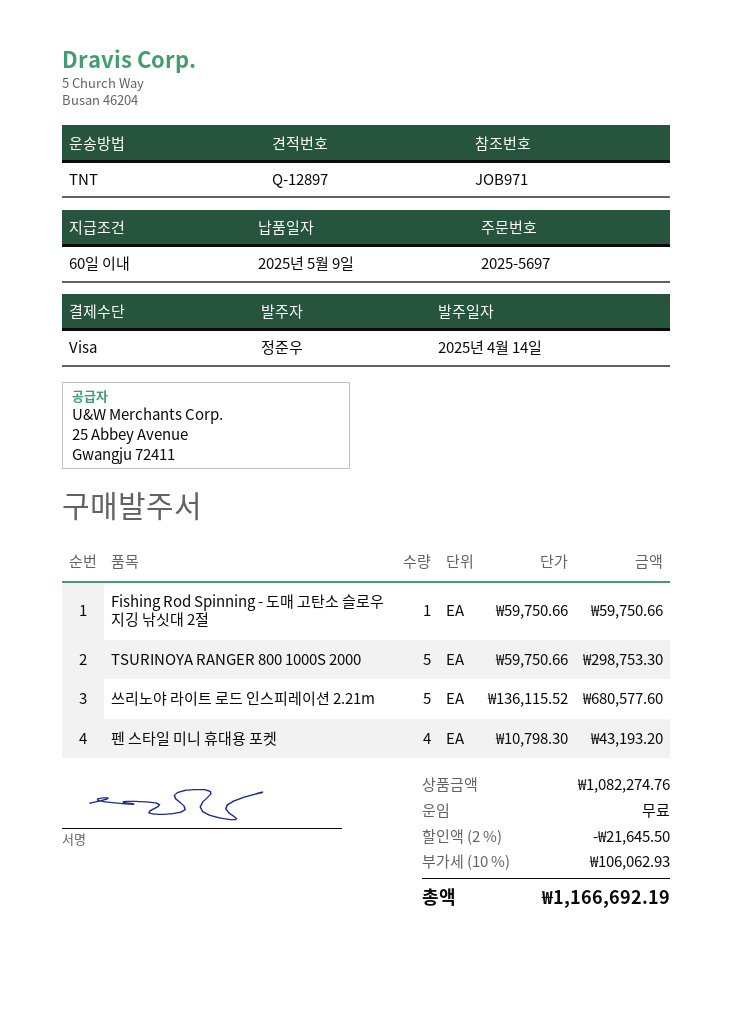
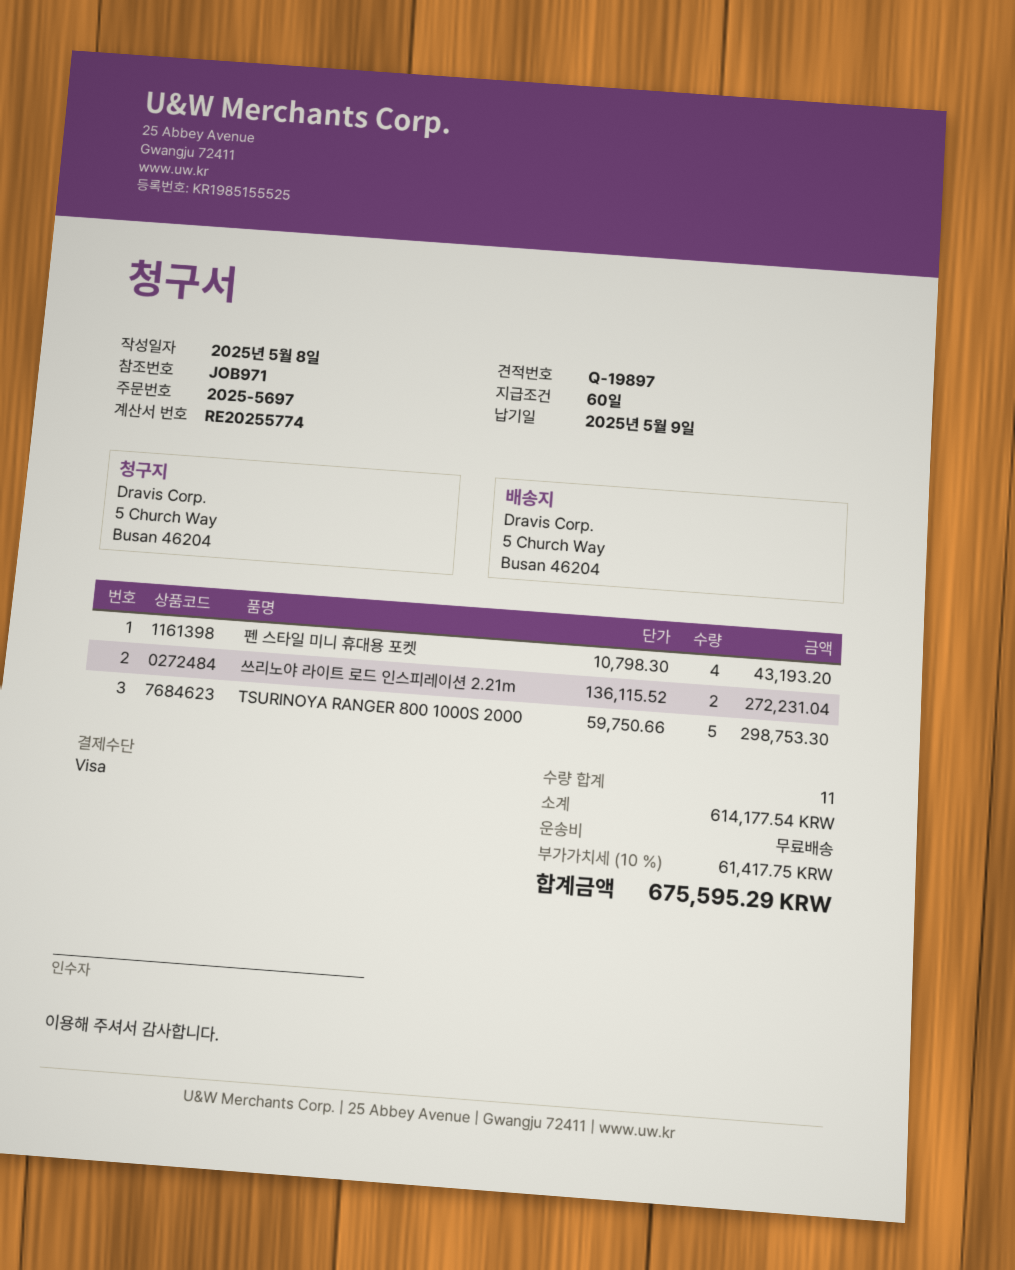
quote number: Q-12897 -> Q-19897
Fishing Rod Spinning - 도매 고탄소 슬로우 지깅 낚싯대 2절: 1 x 59750.66 = 59750.66 -> none
쓰리노야 라이트 로드 인스피레이션 2.21m: 5 x 136115.52 = 680577.60 -> 2 x 136115.52 = 272231.04
subtotal: 1082274.76 -> 614177.54
discount: 2% = 21645.50 -> none
tax: 10% = 106062.93 -> 10% = 61417.75
total: 1166692.19 -> 675595.29

